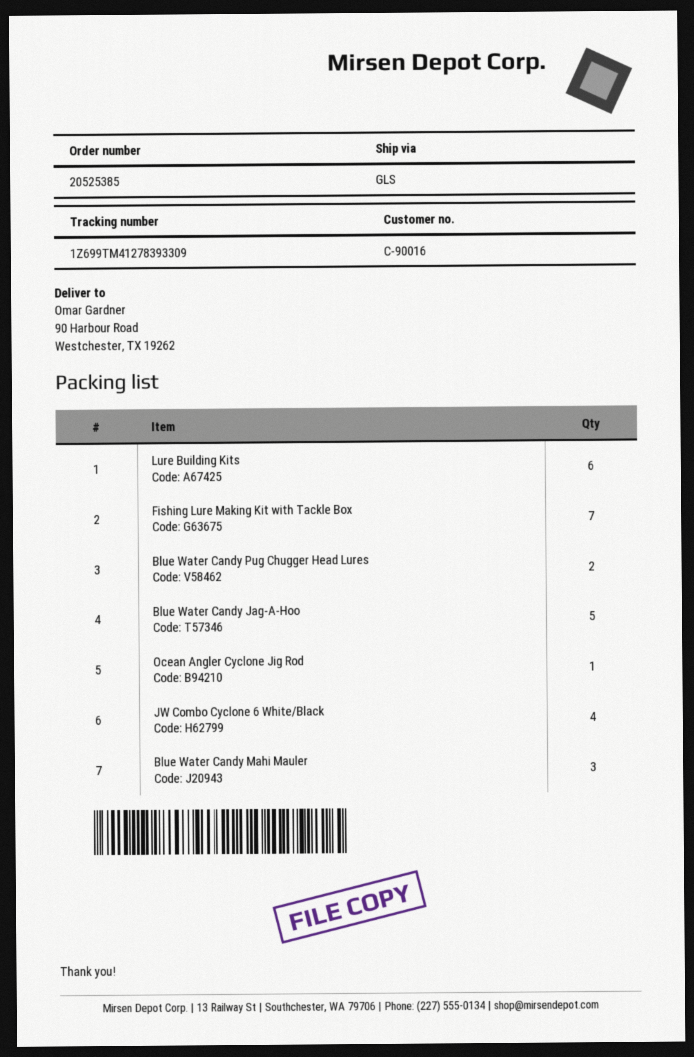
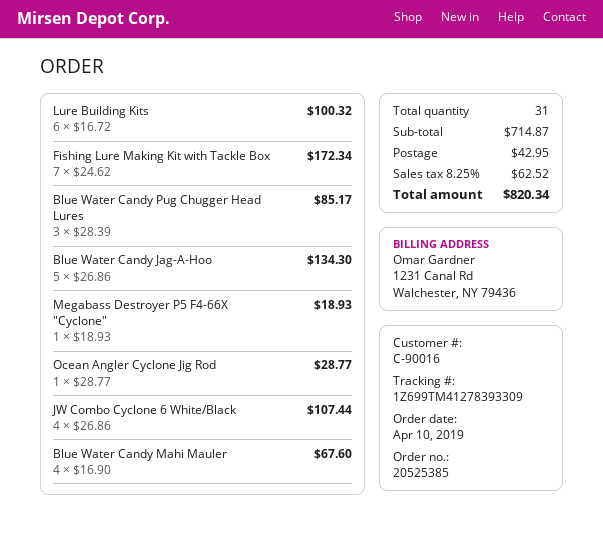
Blue Water Candy Pug Chugger Head Lures: 2 -> 3
Blue Water Candy Mahi Mauler: 3 -> 4
Megabass Destroyer P5 F4-66X "Cyclone": none -> 1

